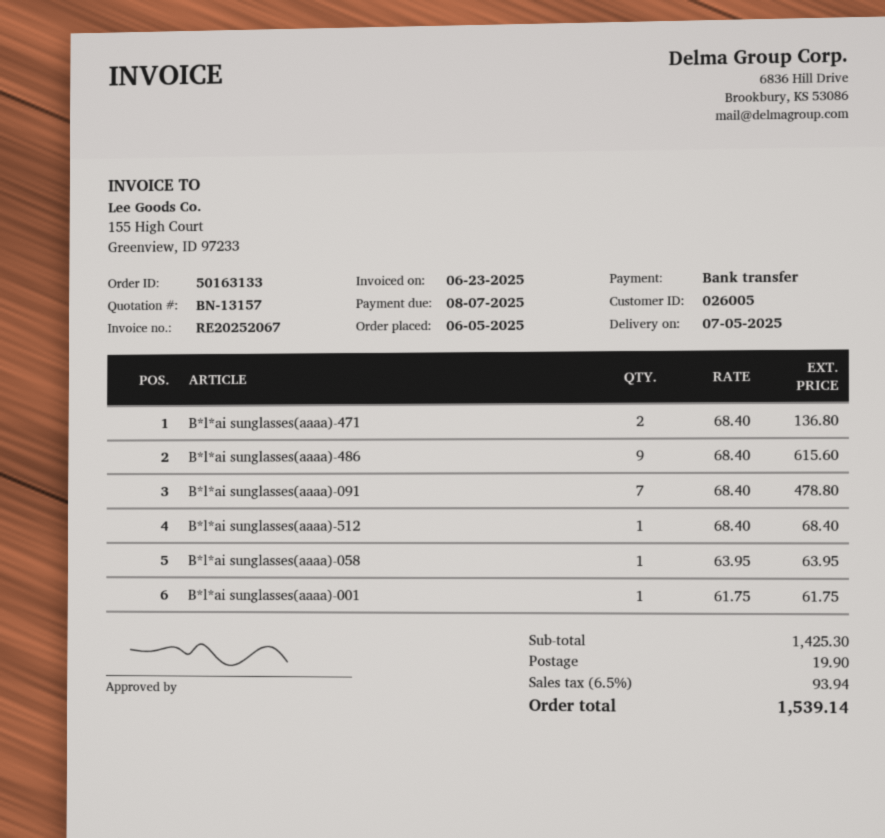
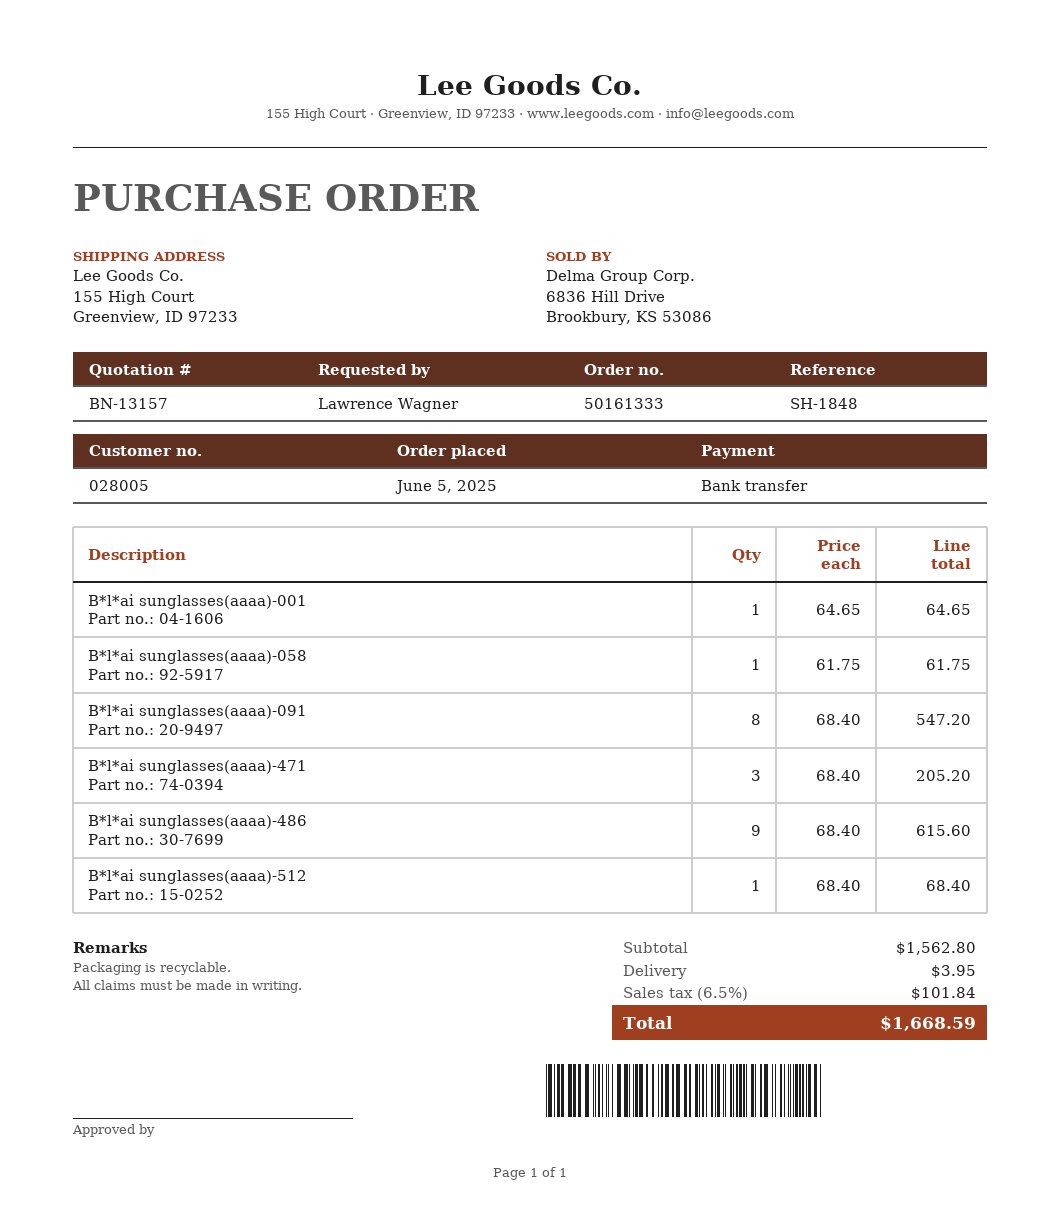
order number: 50163133 -> 50161333
customer number: 026005 -> 028005
B*l*ai sunglasses(aaaa)-471: 2 x 68.40 = 136.80 -> 3 x 68.40 = 205.20
B*l*ai sunglasses(aaaa)-091: 7 x 68.40 = 478.80 -> 8 x 68.40 = 547.20
B*l*ai sunglasses(aaaa)-058: 1 x 63.95 = 63.95 -> 1 x 61.75 = 61.75
B*l*ai sunglasses(aaaa)-001: 1 x 61.75 = 61.75 -> 1 x 64.65 = 64.65
subtotal: 1425.30 -> 1562.80
shipping: 19.90 -> 3.95
tax: 6.5% = 93.94 -> 6.5% = 101.84
total: 1539.14 -> 1668.59

